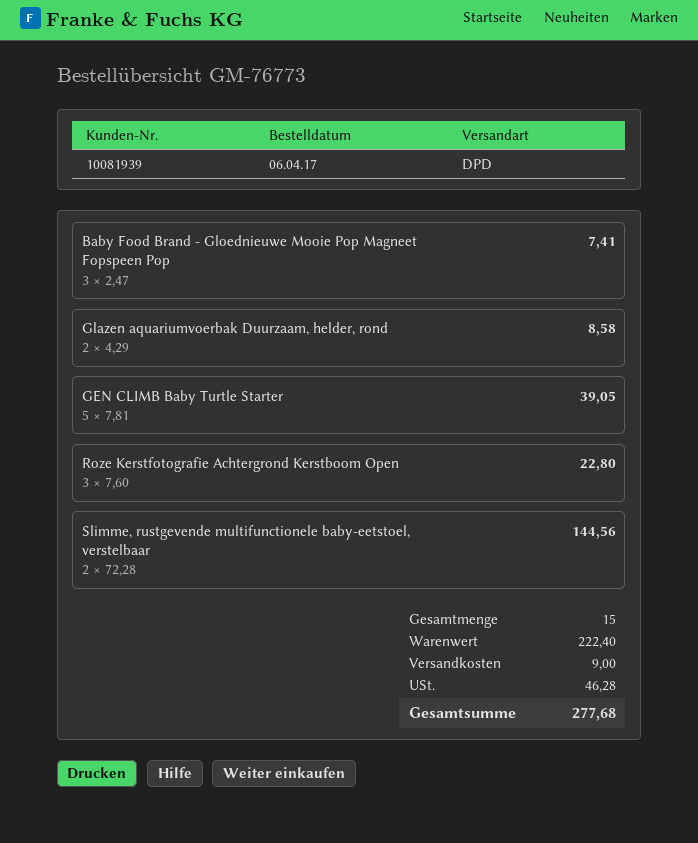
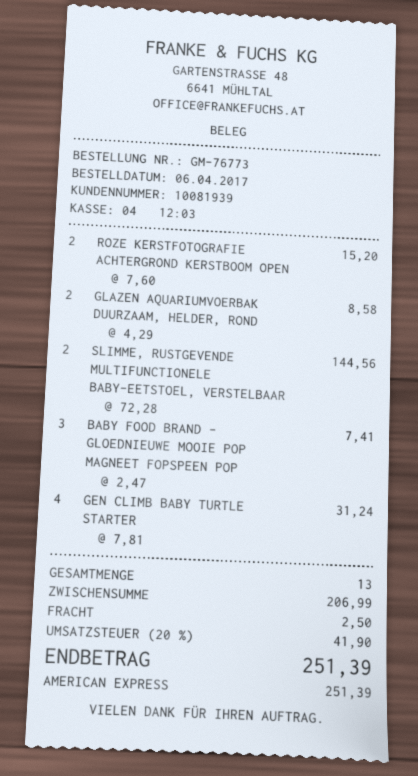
GEN CLIMB Baby Turtle Starter: 5 x 7.81 = 39.05 -> 4 x 7.81 = 31.24
Roze Kerstfotografie Achtergrond Kerstboom Open: 3 x 7.60 = 22.80 -> 2 x 7.60 = 15.20
total quantity: 15 -> 13
subtotal: 222.40 -> 206.99
shipping: 9.00 -> 2.50
tax: 46.28 -> 41.90
total: 277.68 -> 251.39

